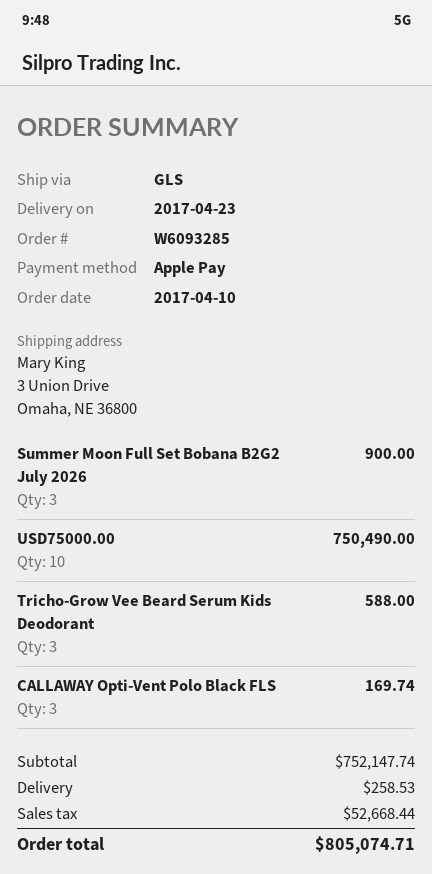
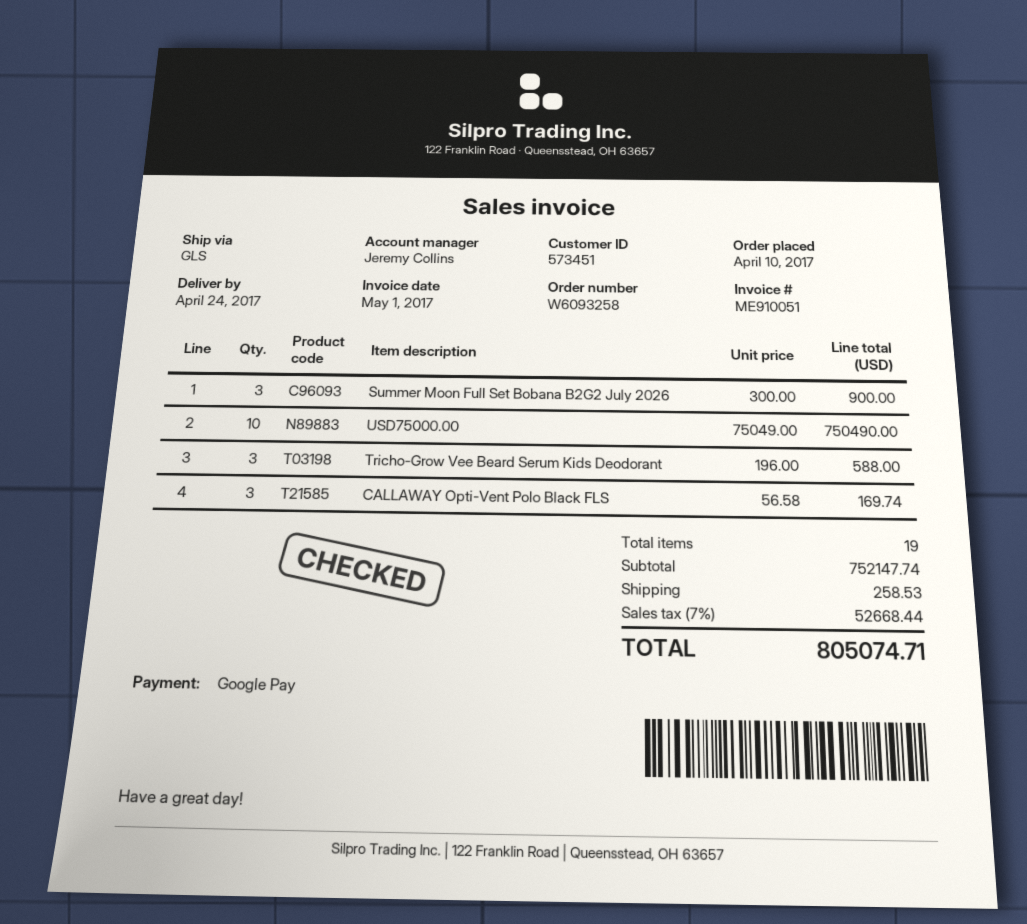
order number: W6093285 -> W6093258
delivery date: 2017-04-23 -> 2017-04-24
payment method: Apple Pay -> Google Pay

